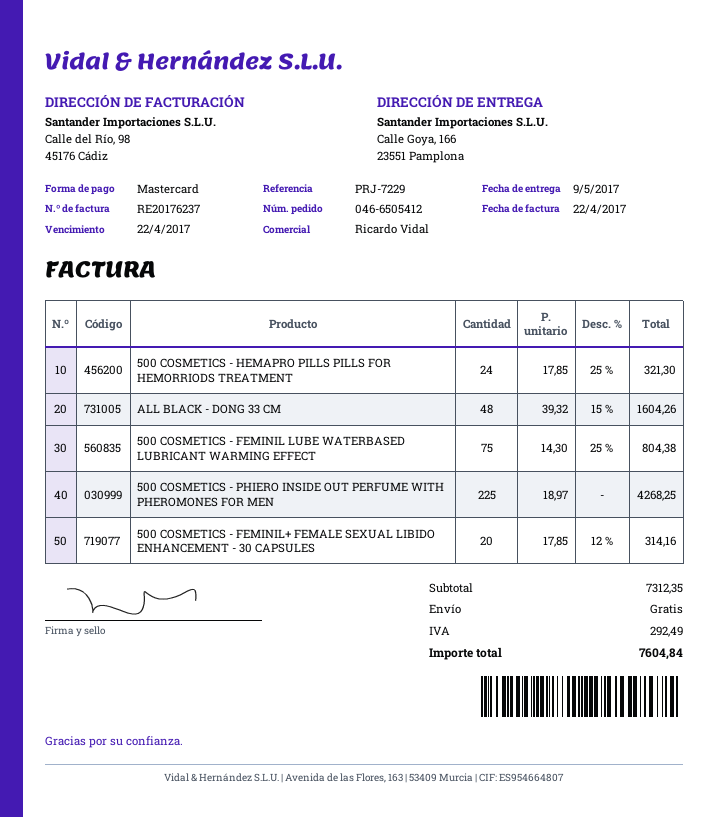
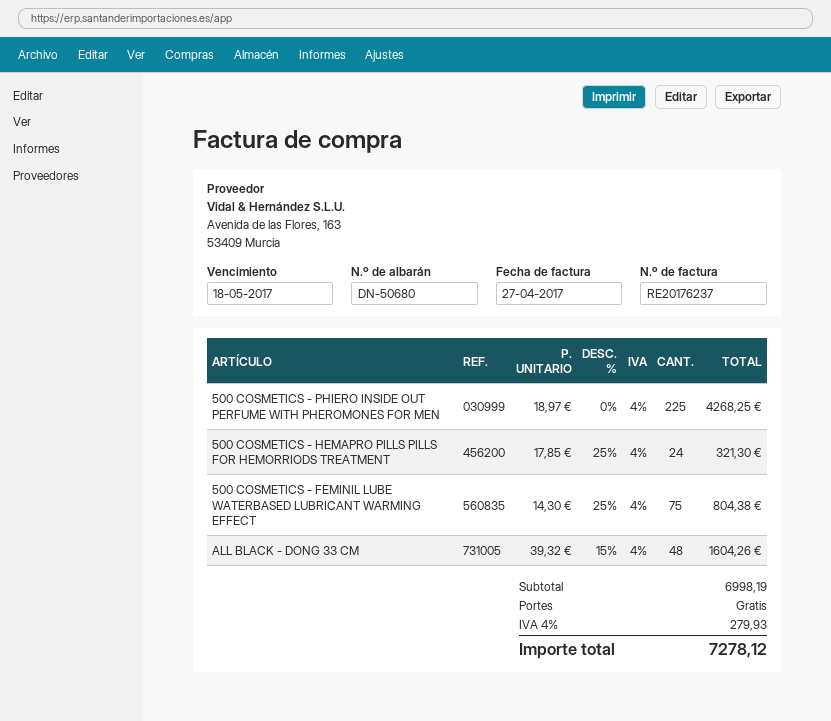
invoice date: 2017-04-22 -> 2017-04-27
due date: 2017-04-22 -> 2017-05-18
500 COSMETICS - FEMINIL+ FEMALE SEXUAL LIBIDO ENHANCEMENT - 30 CAPSULES: 20 x 17.85 - 12% = 314.16 -> none
subtotal: 7312.35 -> 6998.19
tax: 292.49 -> 279.93
total: 7604.84 -> 7278.12

